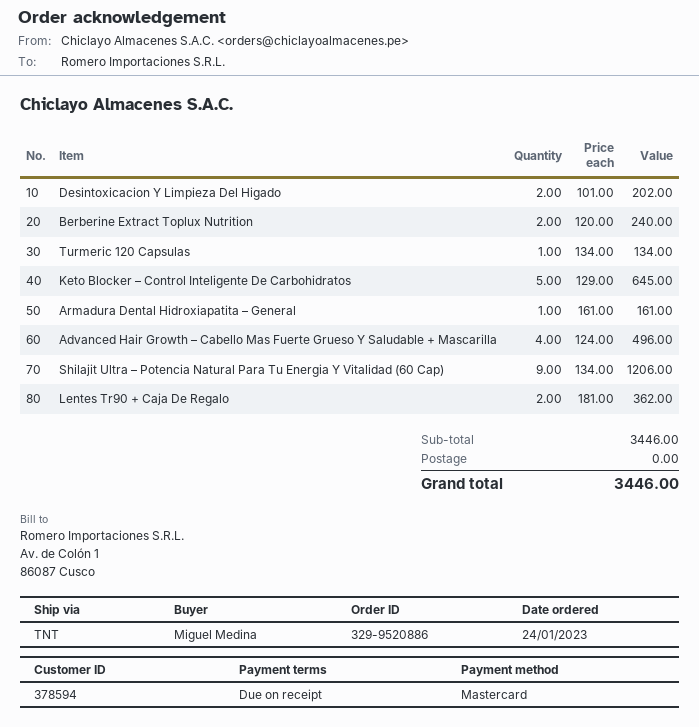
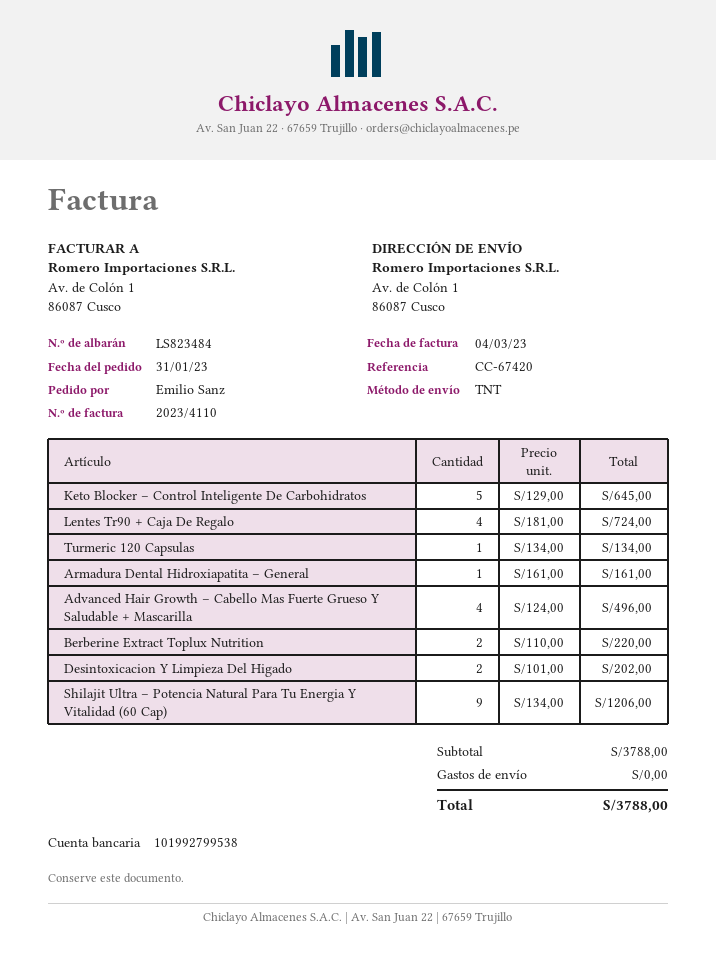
order date: 2023-01-24 -> 2023-01-31
ordered by: Miguel Medina -> Emilio Sanz
Berberine Extract Toplux Nutrition: 2 x 120.00 = 240.00 -> 2 x 110.00 = 220.00
Lentes Tr90 + Caja De Regalo: 2 x 181.00 = 362.00 -> 4 x 181.00 = 724.00
subtotal: 3446.00 -> 3788.00
total: 3446.00 -> 3788.00

